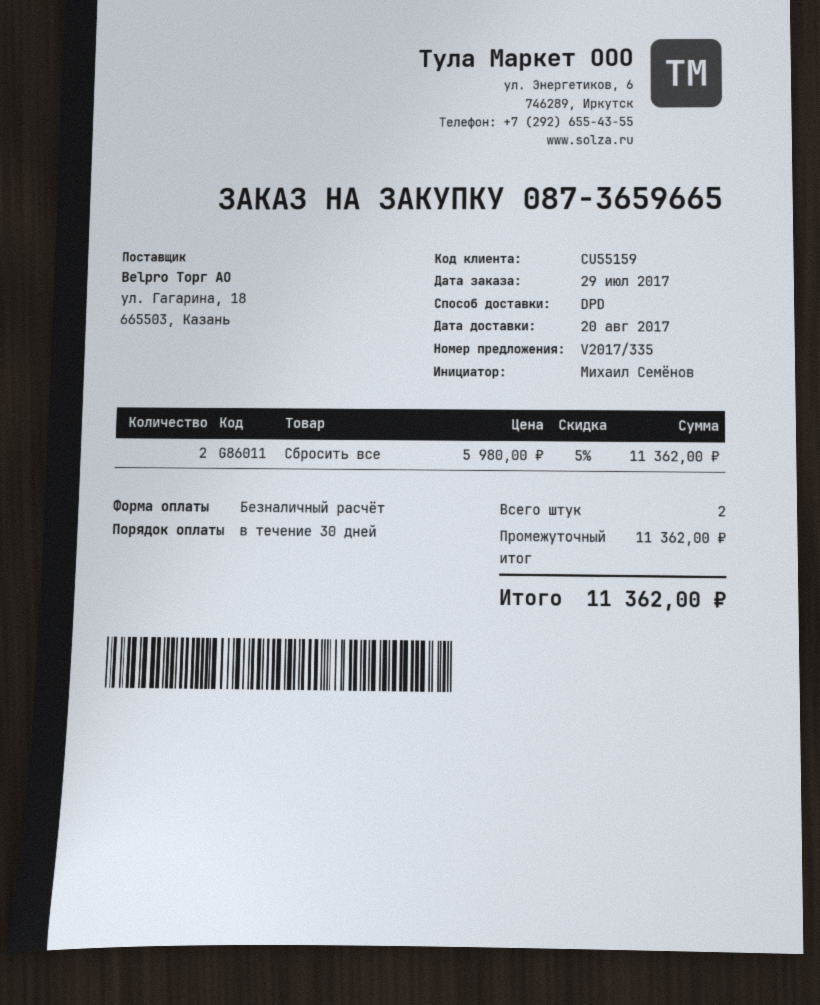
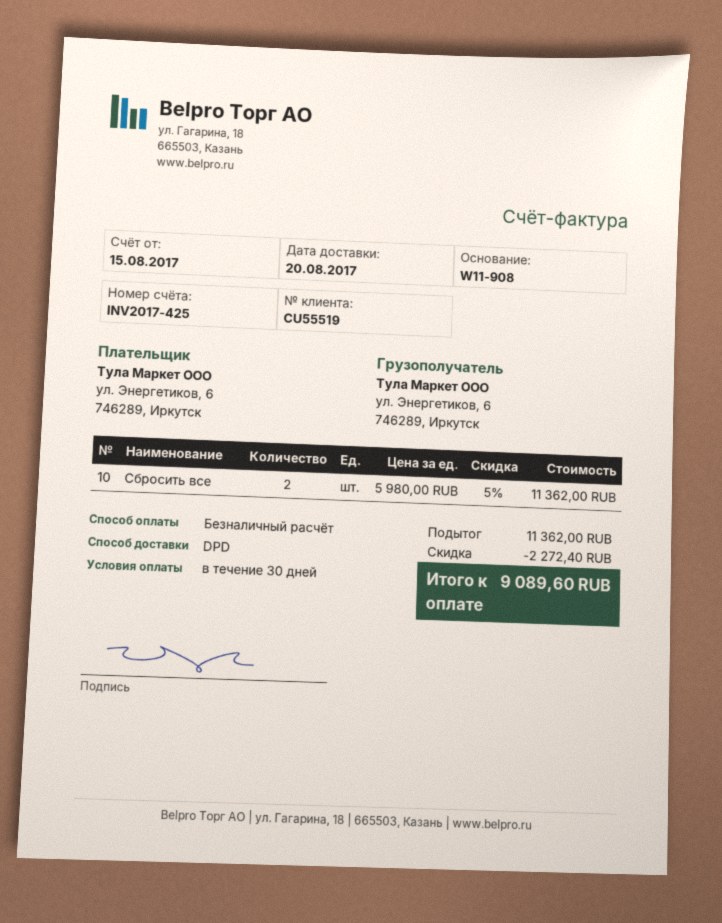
customer number: CU55159 -> CU55519
discount: none -> 2272.40
total: 11362.00 -> 9089.60

